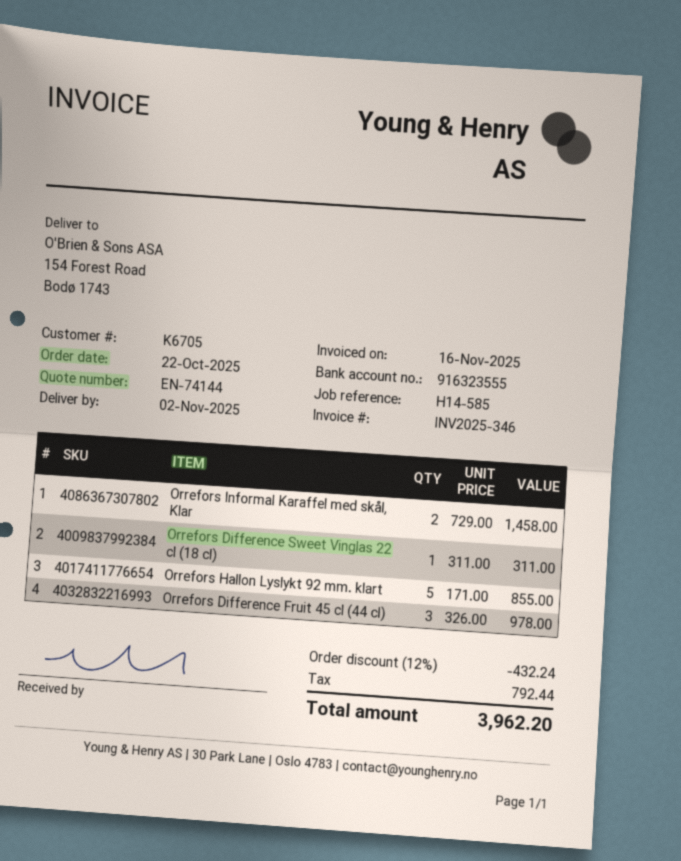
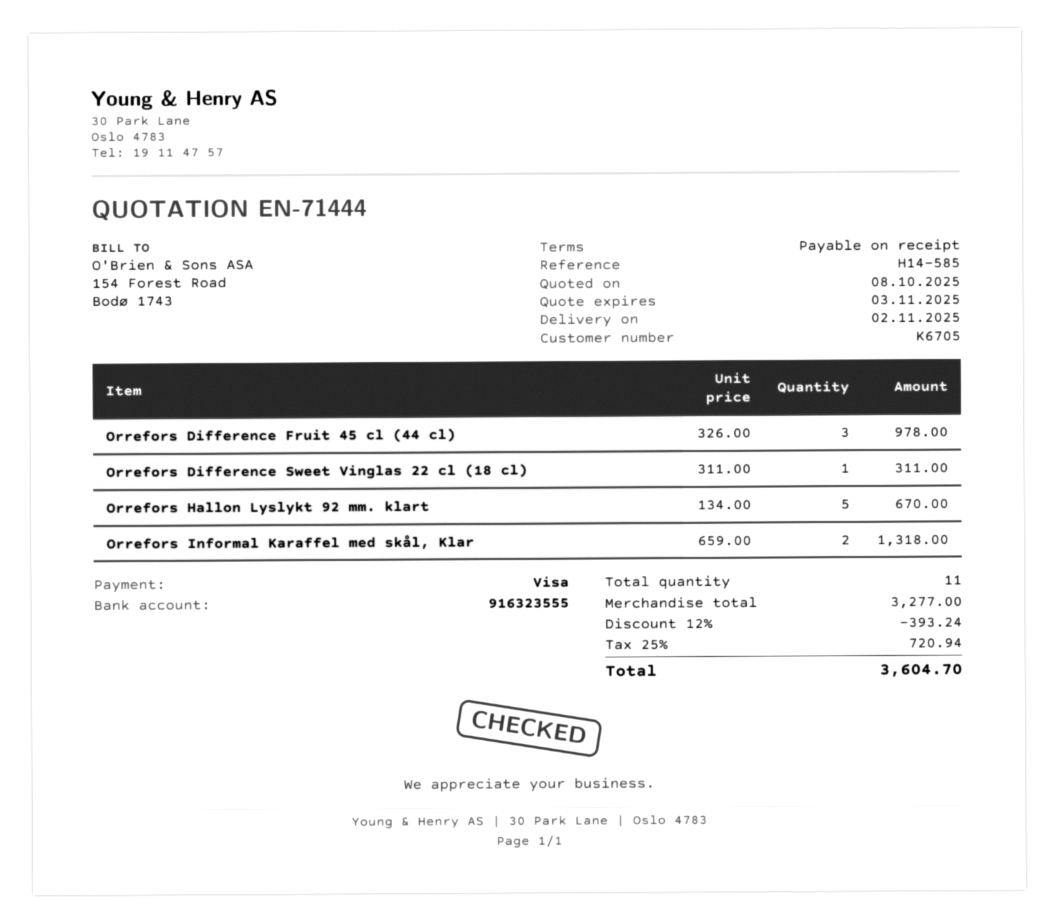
quote number: EN-74144 -> EN-71444
Orrefors Informal Karaffel med skål, Klar: 2 x 729.00 = 1458.00 -> 2 x 659.00 = 1318.00
Orrefors Hallon Lyslykt 92 mm. klart: 5 x 171.00 = 855.00 -> 5 x 134.00 = 670.00
discount: 12% = 432.24 -> 12% = 393.24
tax: 792.44 -> 720.94
total: 3962.20 -> 3604.70

